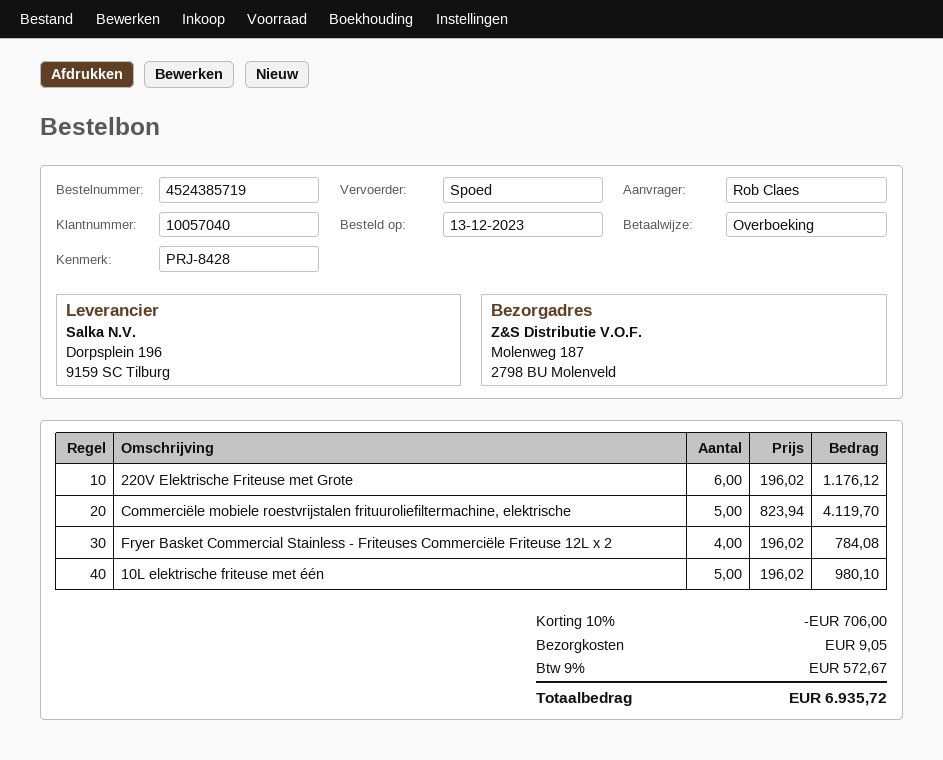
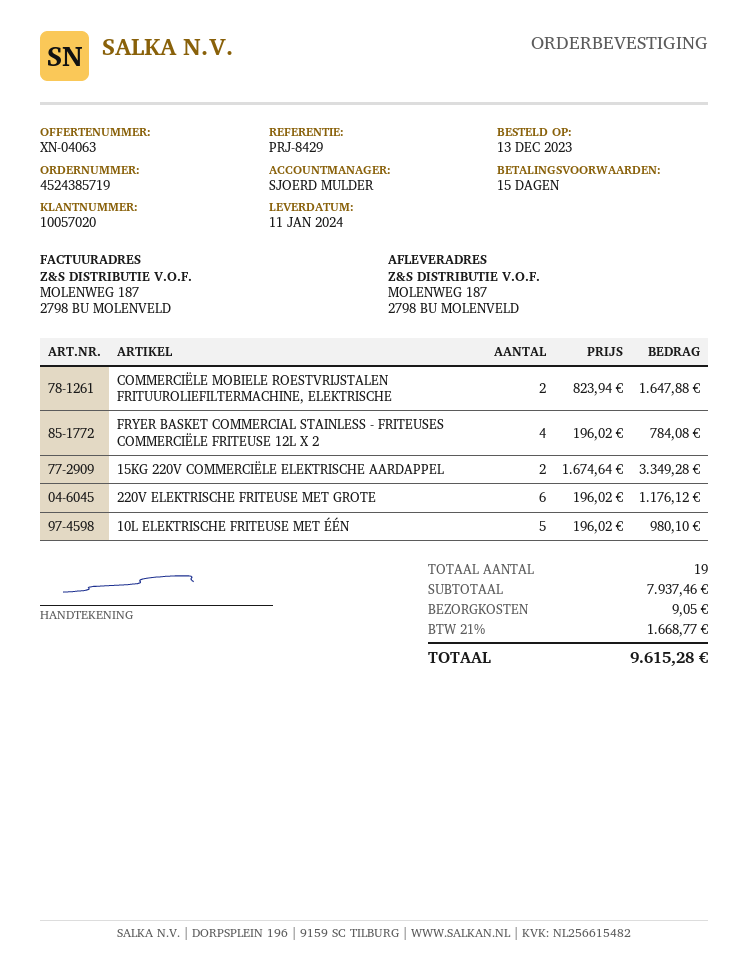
customer number: 10057040 -> 10057020
reference: PRJ-8428 -> PRJ-8429
Commerciële mobiele roestvrijstalen frituuroliefiltermachine, elektrische: 5 x 823.94 = 4119.70 -> 2 x 823.94 = 1647.88
15KG 220V COMMERCIËLE ELEKTRISCHE AARDAPPEL: none -> 2 x 1674.64 = 3349.28
discount: 10% = 706.00 -> none
tax: 9% = 572.67 -> 21% = 1668.77
total: 6935.72 -> 9615.28

